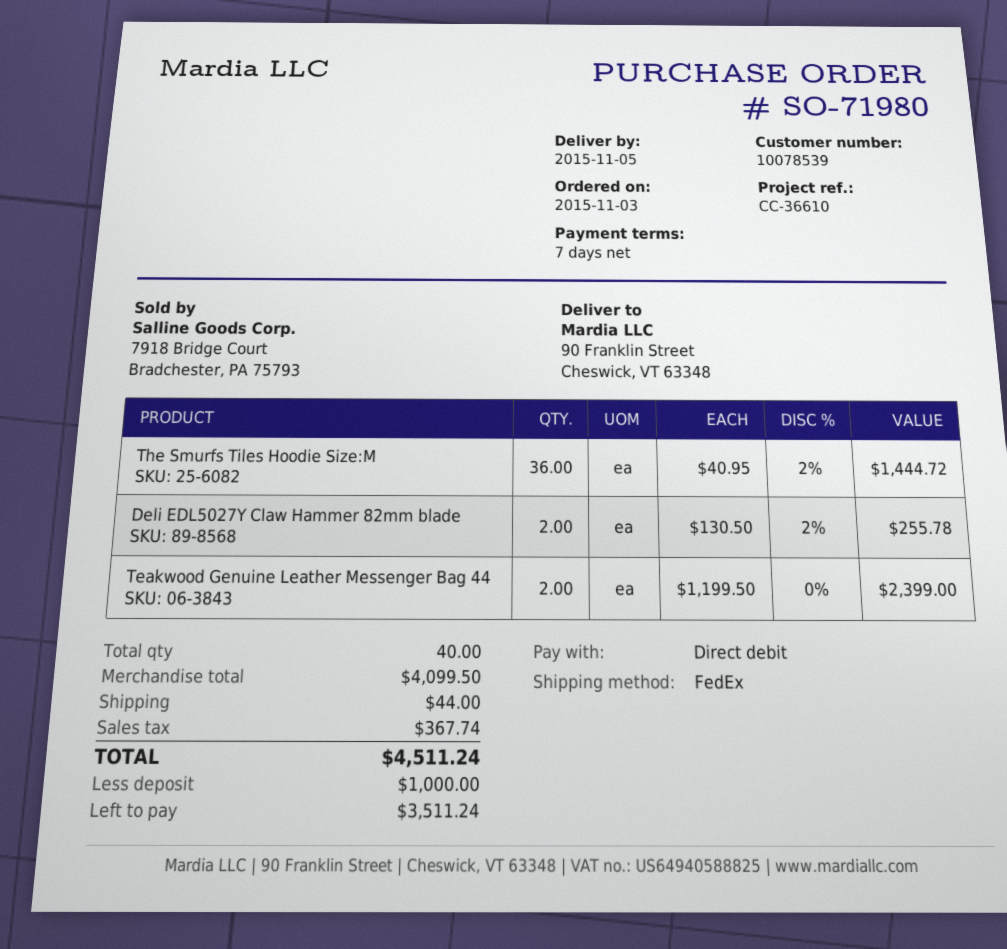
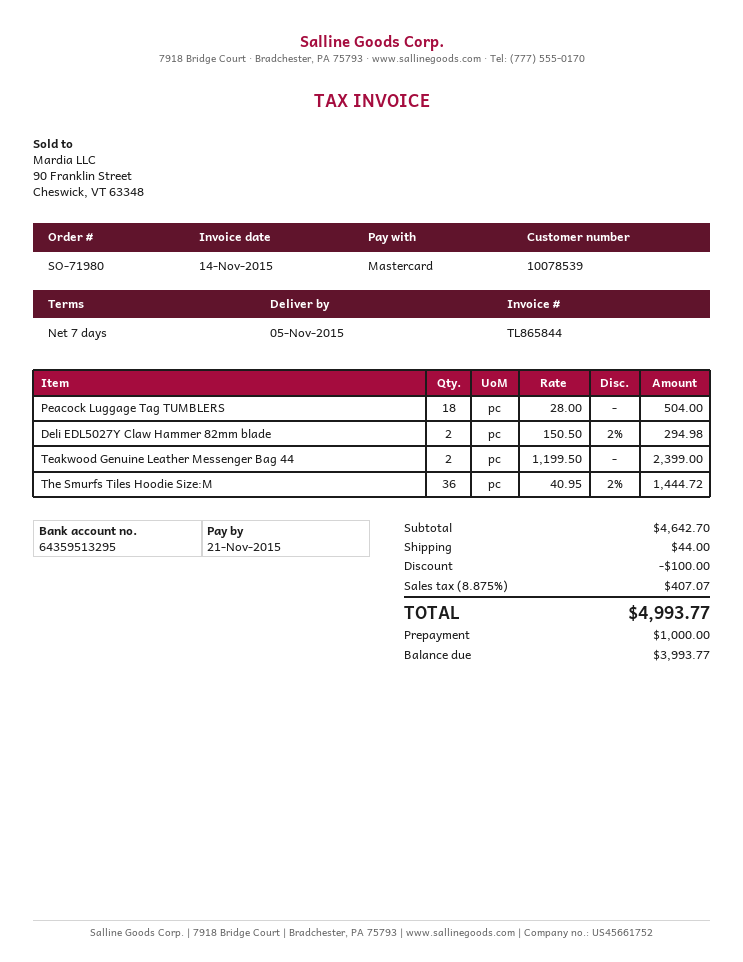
payment method: direct debit -> Mastercard
Deli EDL5027Y Claw Hammer 82mm blade: 2 x 130.50 - 2% = 255.78 -> 2 x 150.50 - 2% = 294.98
Peacock Luggage Tag TUMBLERS: none -> 18 x 28.00 = 504.00
subtotal: 4099.50 -> 4642.70
discount: none -> 100.00
tax: 367.74 -> 407.07
total: 4511.24 -> 4993.77
balance: 3511.24 -> 3993.77

